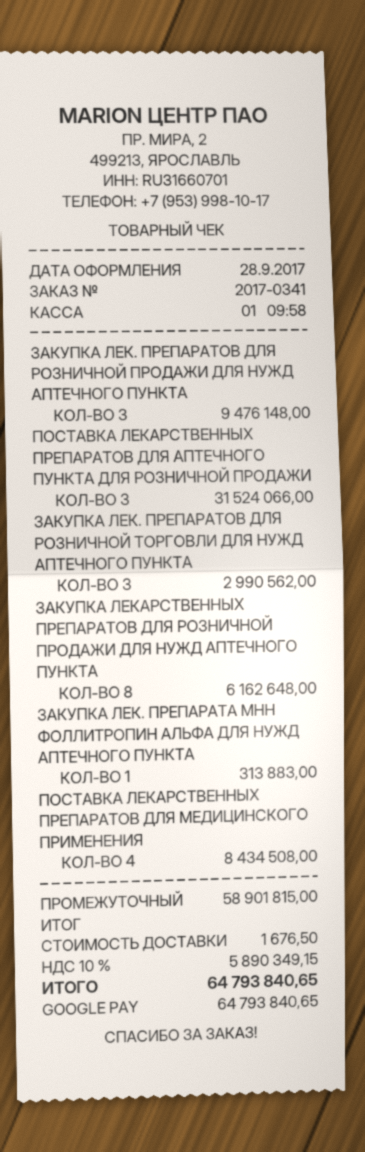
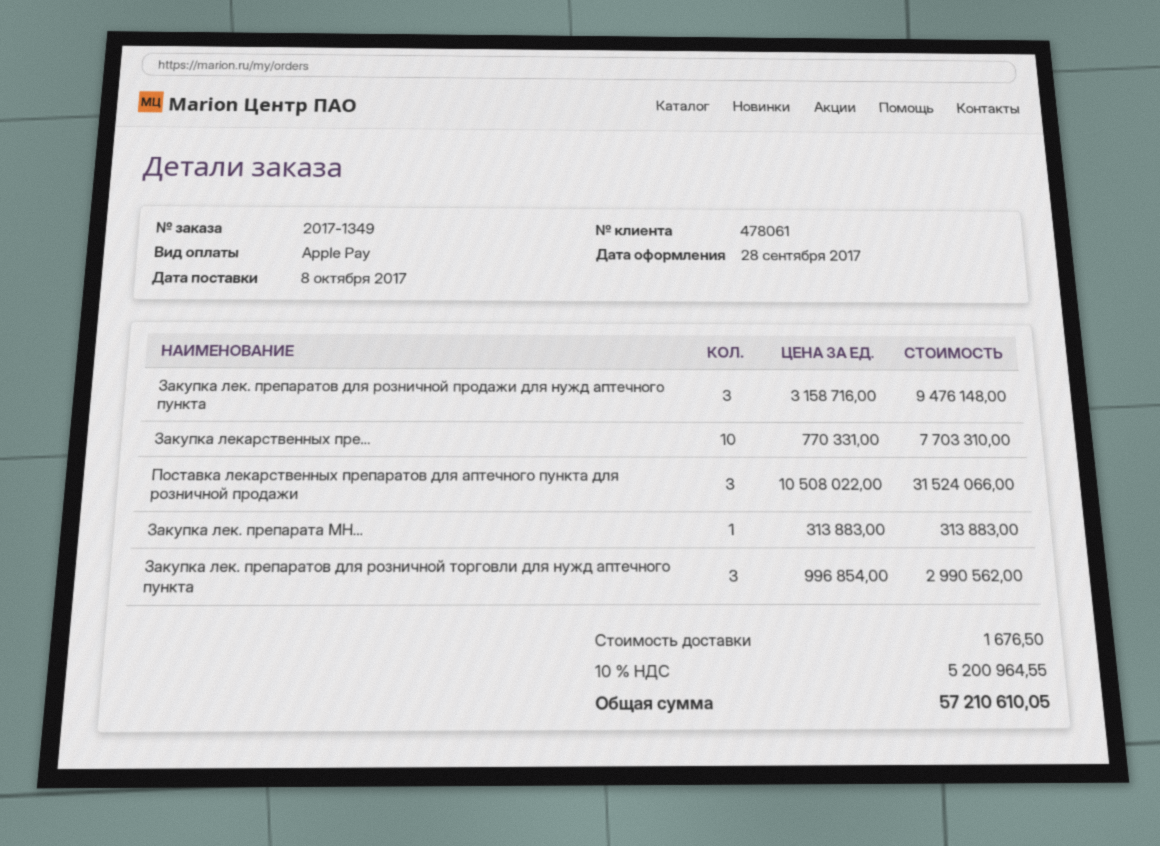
order number: 2017-0341 -> 2017-1349
payment method: Google Pay -> Apple Pay
ЗАКУПКА ЛЕКАРСТВЕННЫХ ПРЕПАРАТОВ ДЛЯ РОЗНИЧНОЙ ПРОДАЖИ ДЛЯ НУЖД АПТЕЧНОГО ПУНКТА: 8 for 6162648.00 -> 10 for 7703310.00
ПОСТАВКА ЛЕКАРСТВЕННЫХ ПРЕПАРАТОВ ДЛЯ МЕДИЦИНСКОГО ПРИМЕНЕНИЯ: 4 for 8434508.00 -> none
tax: 10% = 5890349.15 -> 10% = 5200964.55
total: 64793840.65 -> 57210610.05

